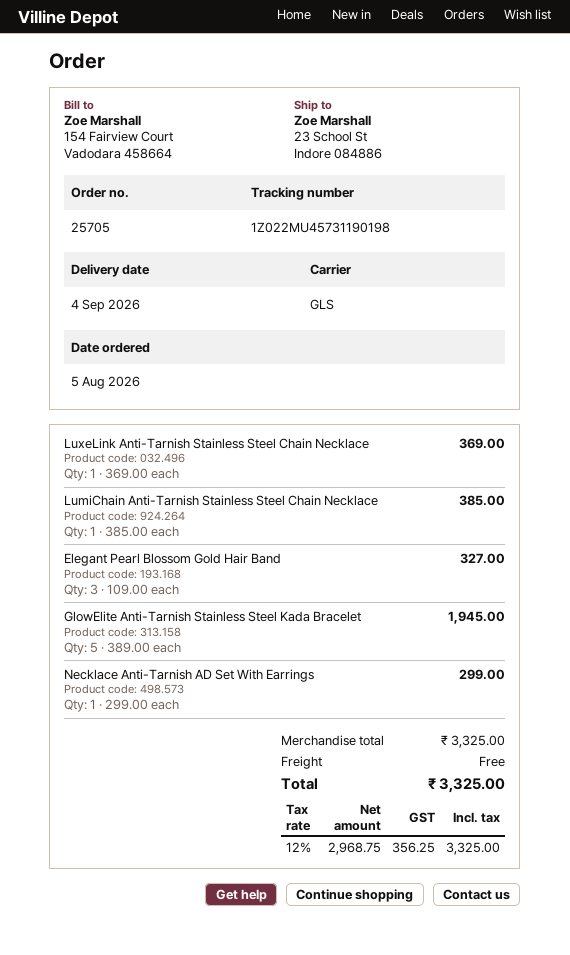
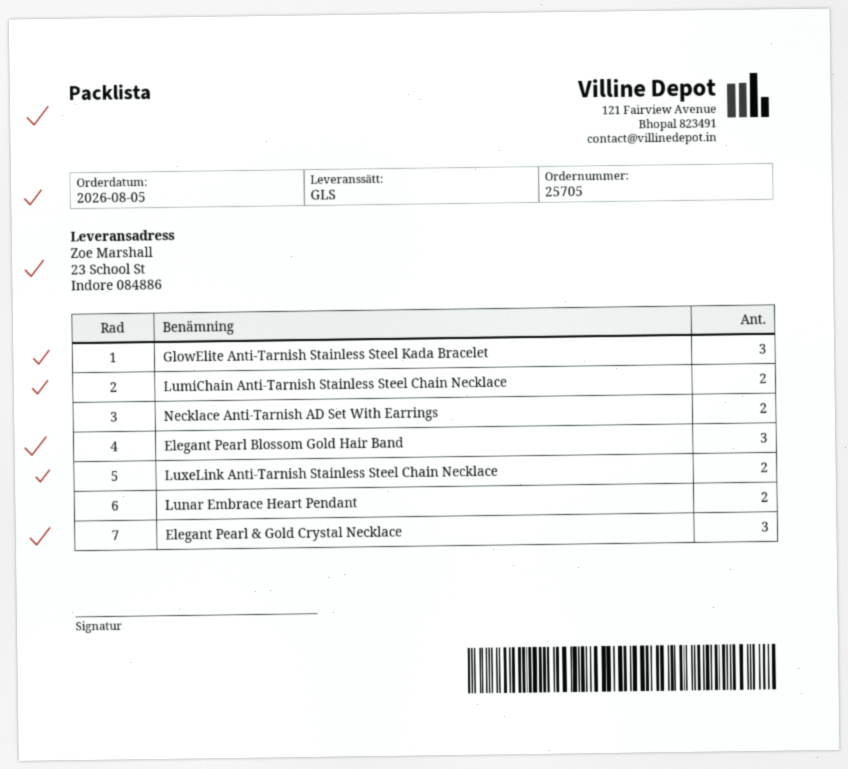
LuxeLink Anti-Tarnish Stainless Steel Chain Necklace: 1 -> 2
LumiChain Anti-Tarnish Stainless Steel Chain Necklace: 1 -> 2
GlowElite Anti-Tarnish Stainless Steel Kada Bracelet: 5 -> 3
Necklace Anti-Tarnish AD Set With Earrings: 1 -> 2
Lunar Embrace Heart Pendant: none -> 2
Elegant Pearl & Gold Crystal Necklace: none -> 3

